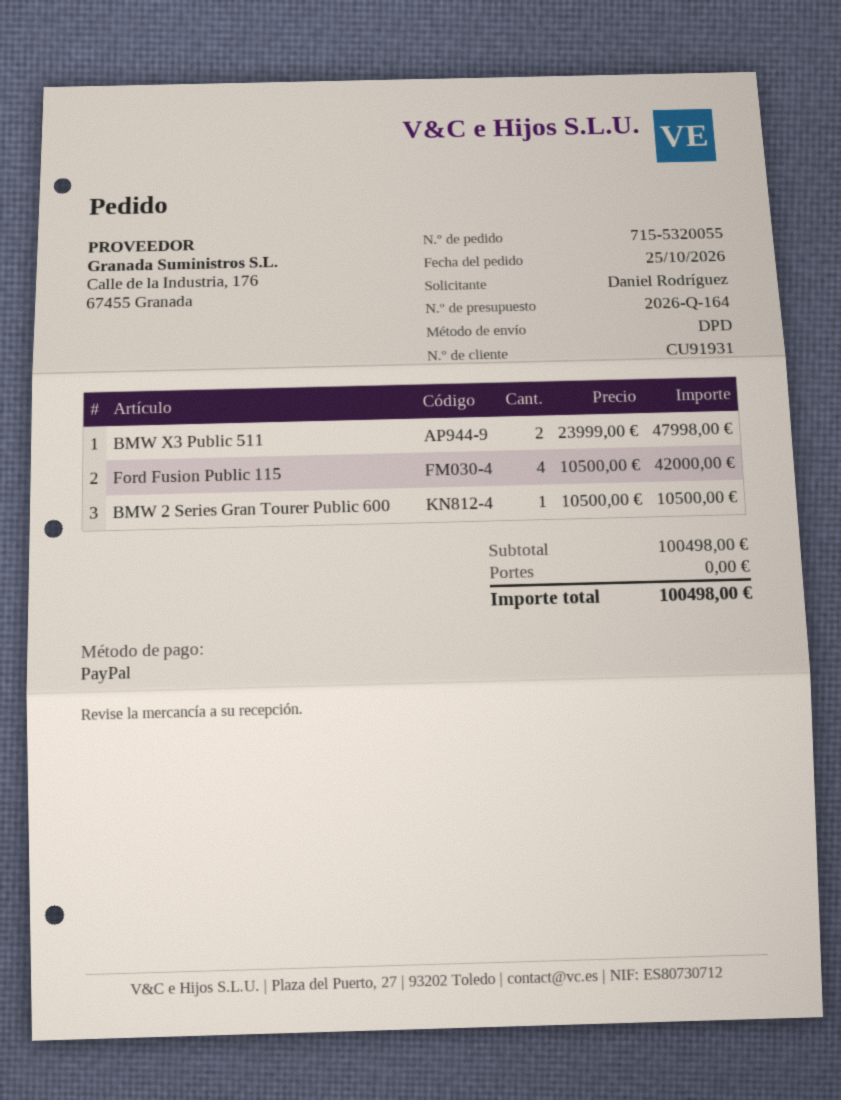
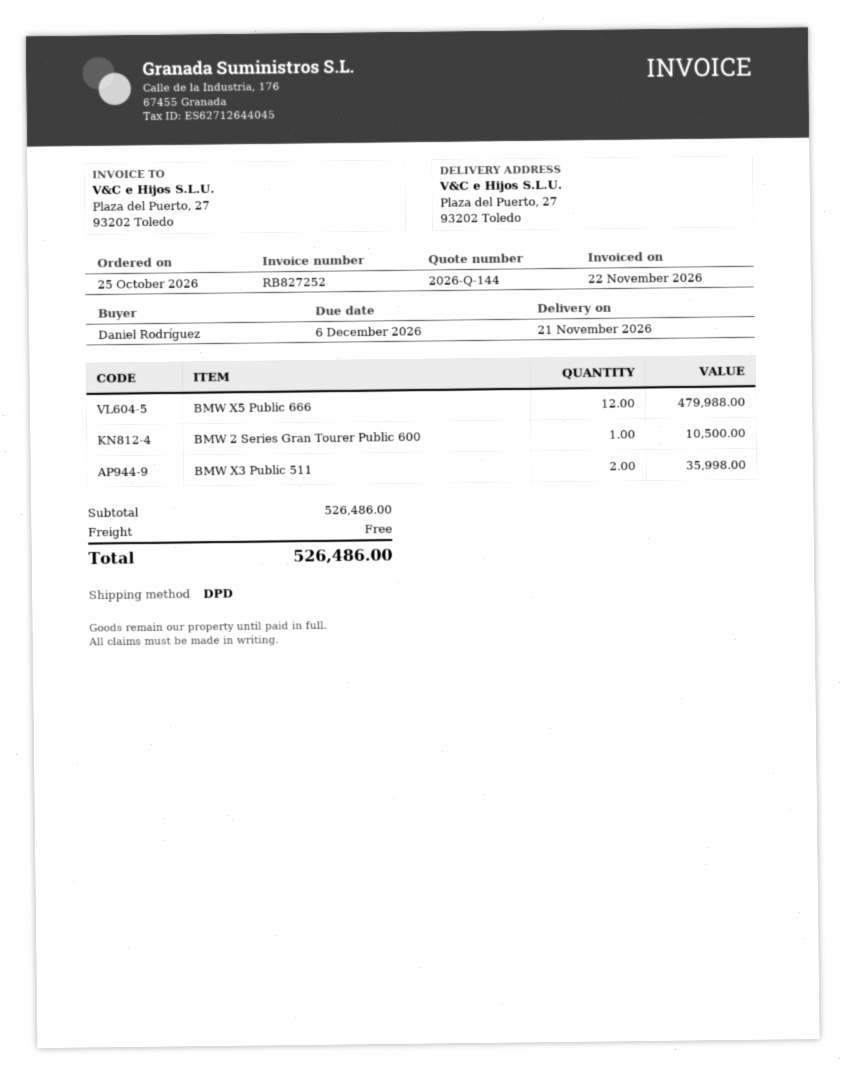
quote number: 2026-Q-164 -> 2026-Q-144
BMW X3 Public 511: 2 for 47998.00 -> 2 for 35998.00
Ford Fusion Public 115: 4 for 42000.00 -> none
BMW X5 Public 666: none -> 12 for 479988.00
subtotal: 100498.00 -> 526486.00
total: 100498.00 -> 526486.00

